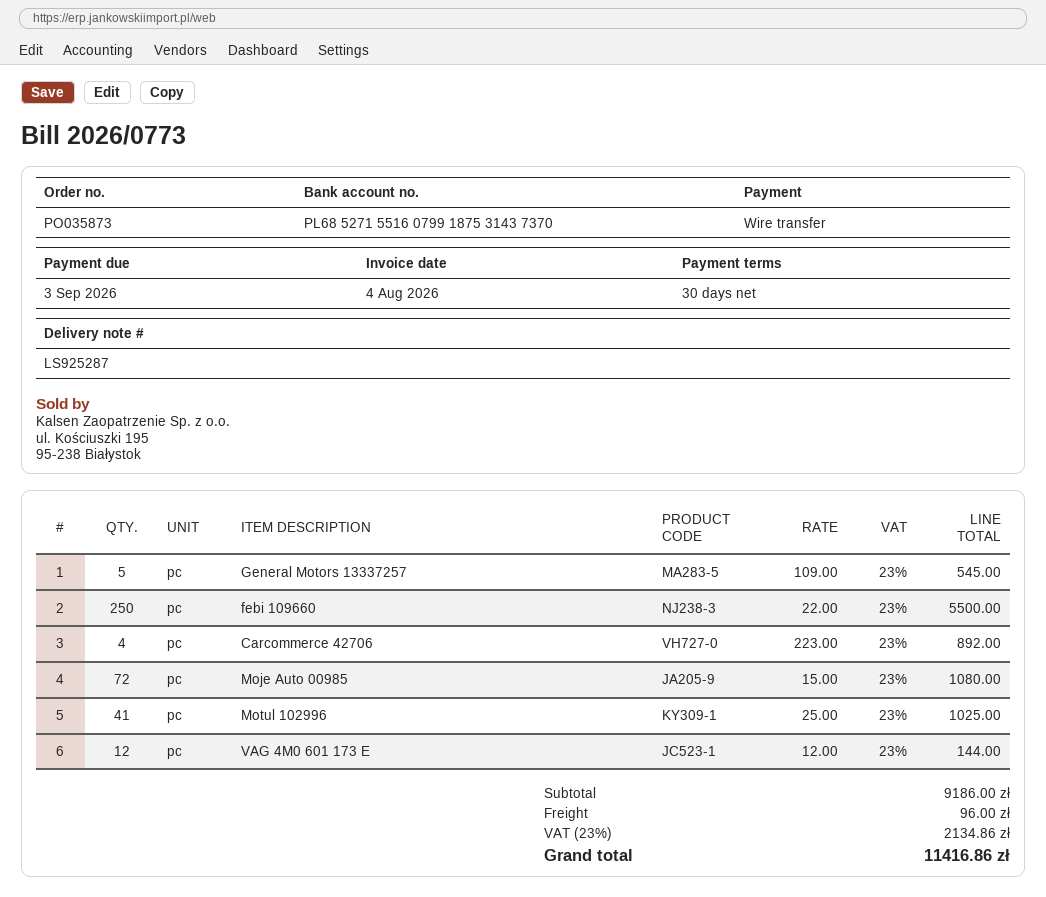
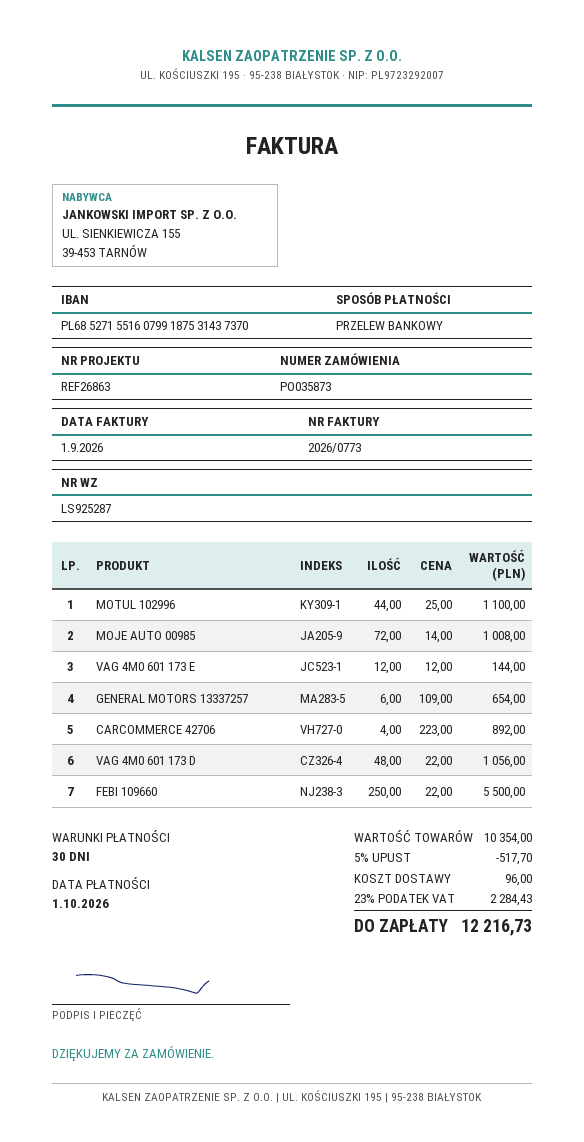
invoice date: 2026-08-04 -> 2026-09-01
due date: 2026-09-03 -> 2026-10-01
General Motors 13337257: 5 x 109.00 = 545.00 -> 6 x 109.00 = 654.00
Moje Auto 00985: 72 x 15.00 = 1080.00 -> 72 x 14.00 = 1008.00
Motul 102996: 41 x 25.00 = 1025.00 -> 44 x 25.00 = 1100.00
VAG 4M0 601 173 D: none -> 48 x 22.00 = 1056.00
subtotal: 9186.00 -> 10354.00
discount: none -> 5% = 517.70
tax: 23% = 2134.86 -> 23% = 2284.43
total: 11416.86 -> 12216.73

